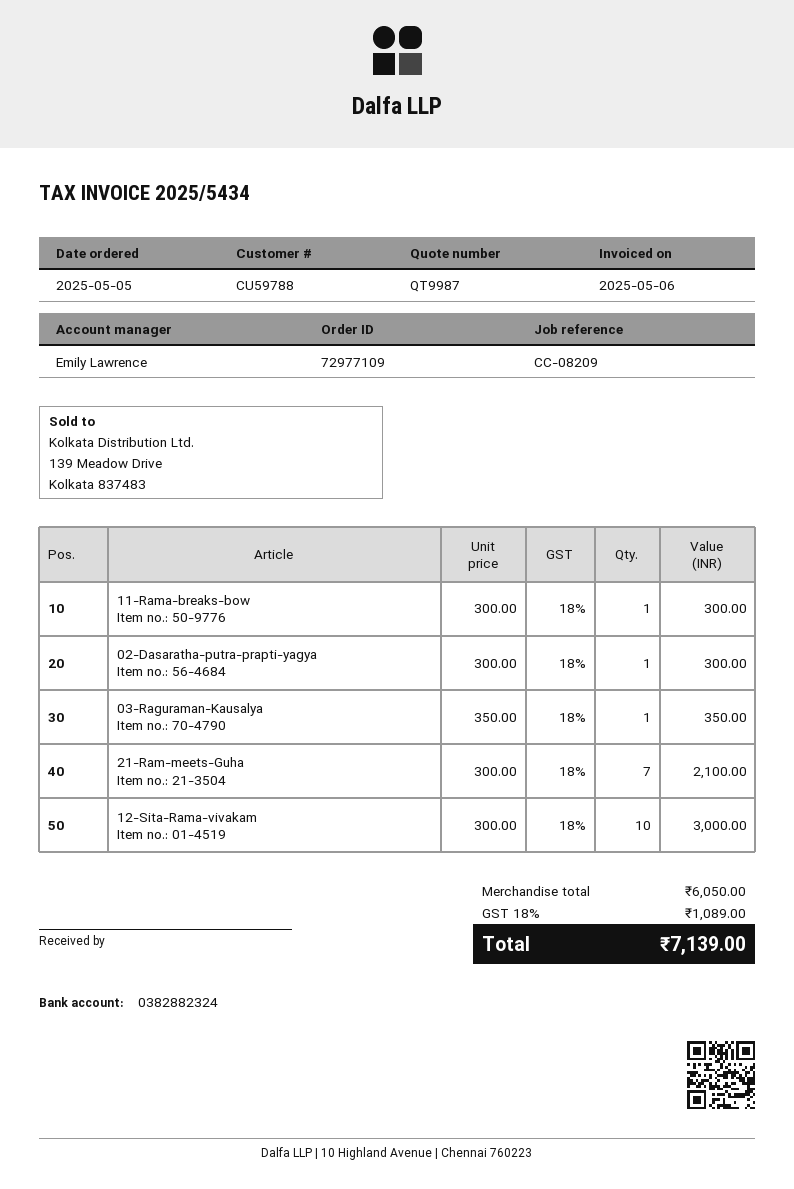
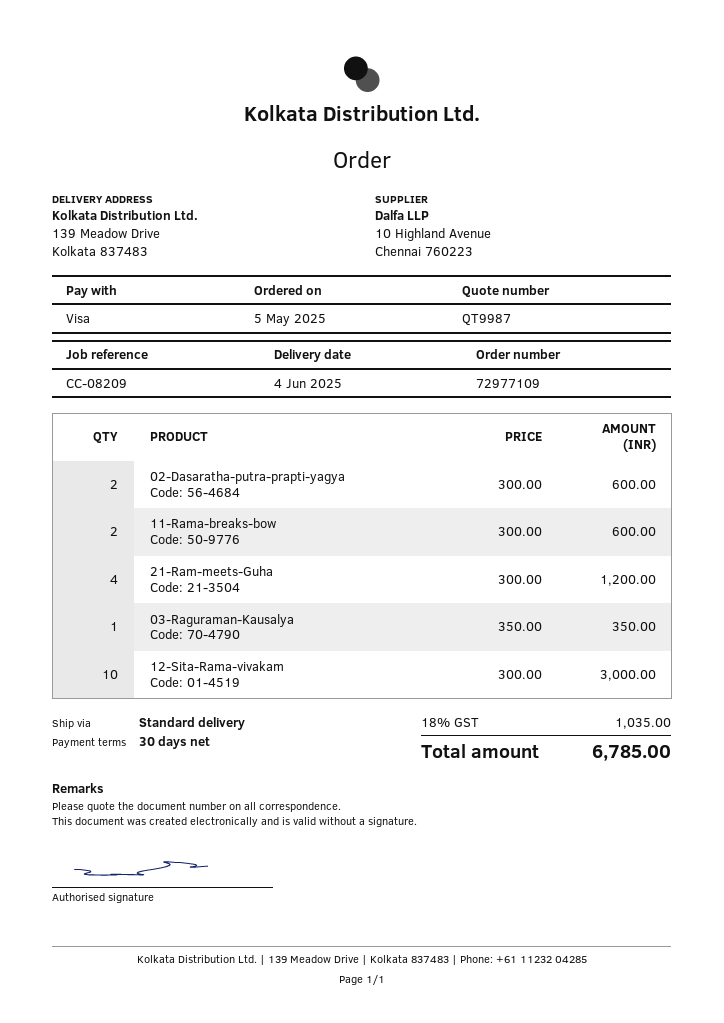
11-Rama-breaks-bow: 1 x 300.00 = 300.00 -> 2 x 300.00 = 600.00
02-Dasaratha-putra-prapti-yagya: 1 x 300.00 = 300.00 -> 2 x 300.00 = 600.00
21-Ram-meets-Guha: 7 x 300.00 = 2100.00 -> 4 x 300.00 = 1200.00
tax: 18% = 1089.00 -> 18% = 1035.00
total: 7139.00 -> 6785.00

